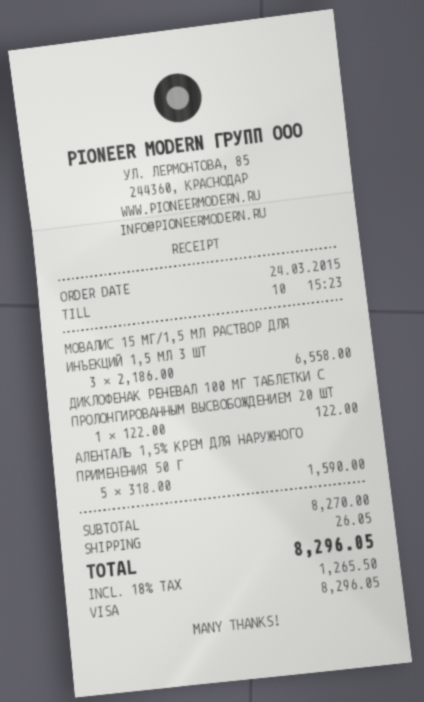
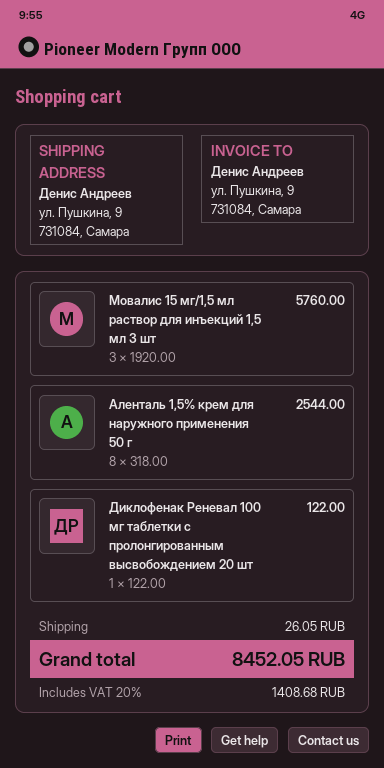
МОВАЛИС 15 МГ/1,5 МЛ РАСТВОР ДЛЯ ИНЪЕКЦИЙ 1,5 МЛ 3 ШТ: 3 x 2186.00 = 6558.00 -> 3 x 1920.00 = 5760.00
АЛЕНТАЛЬ 1,5% КРЕМ ДЛЯ НАРУЖНОГО ПРИМЕНЕНИЯ 50 Г: 5 x 318.00 = 1590.00 -> 8 x 318.00 = 2544.00
tax: 18% = 1265.50 -> 20% = 1408.68
total: 8296.05 -> 8452.05

